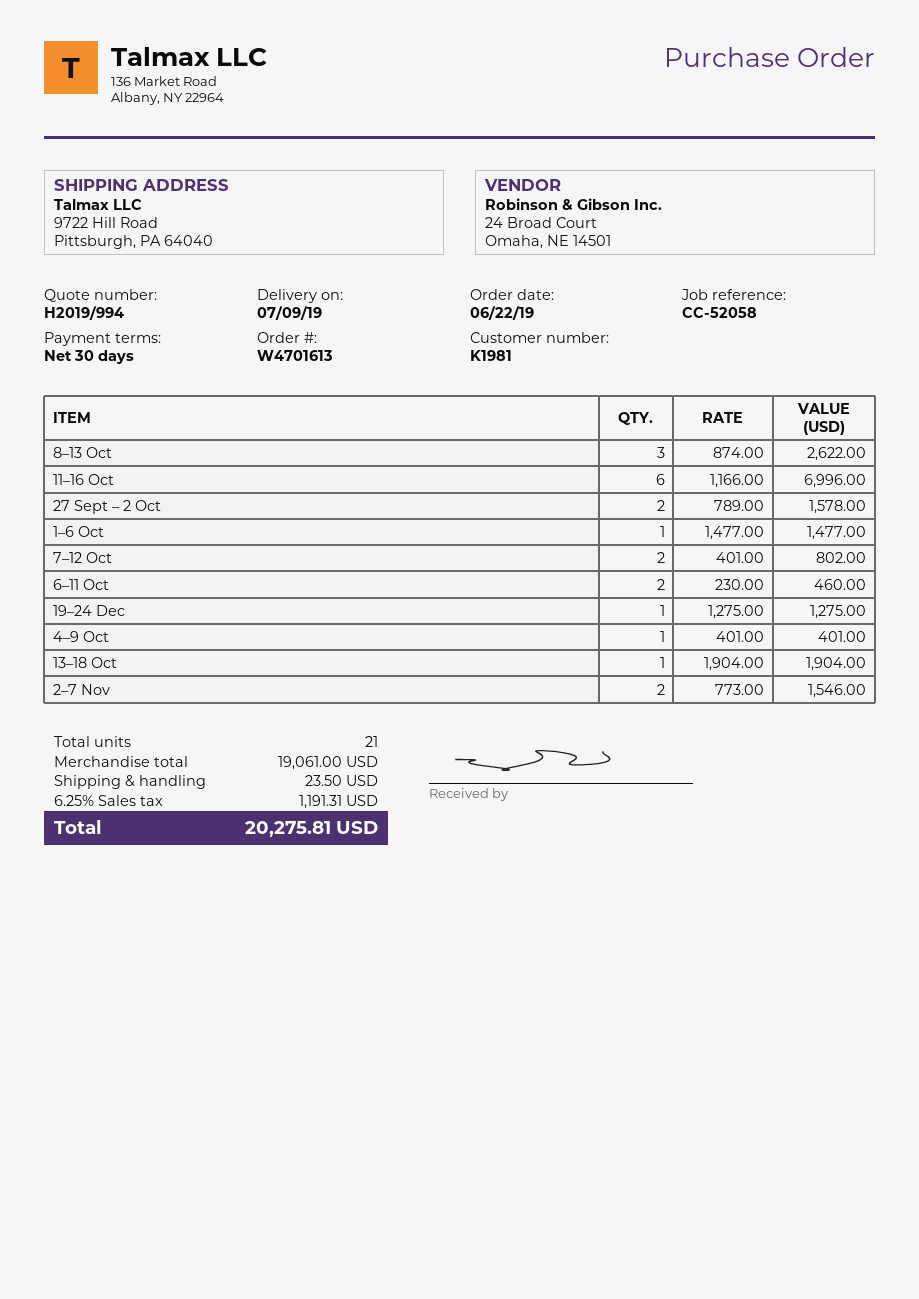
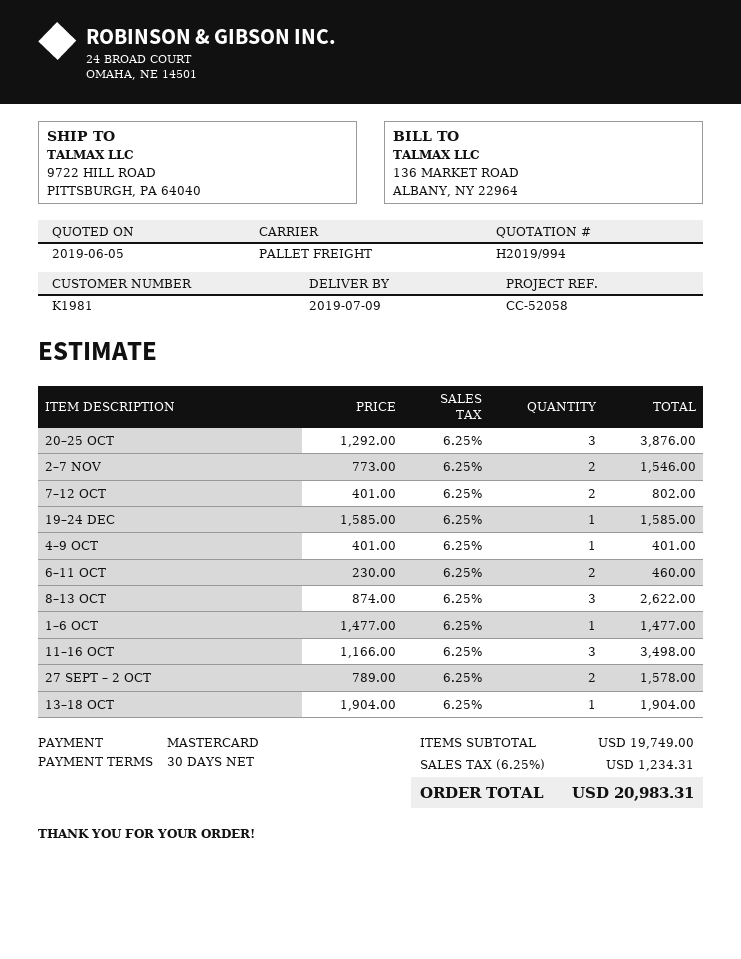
11–16 Oct: 6 x 1166.00 = 6996.00 -> 3 x 1166.00 = 3498.00
19–24 Dec: 1 x 1275.00 = 1275.00 -> 1 x 1585.00 = 1585.00
20–25 OCT: none -> 3 x 1292.00 = 3876.00
subtotal: 19061.00 -> 19749.00
shipping: 23.50 -> none
tax: 6.25% = 1191.31 -> 6.25% = 1234.31
total: 20275.81 -> 20983.31

